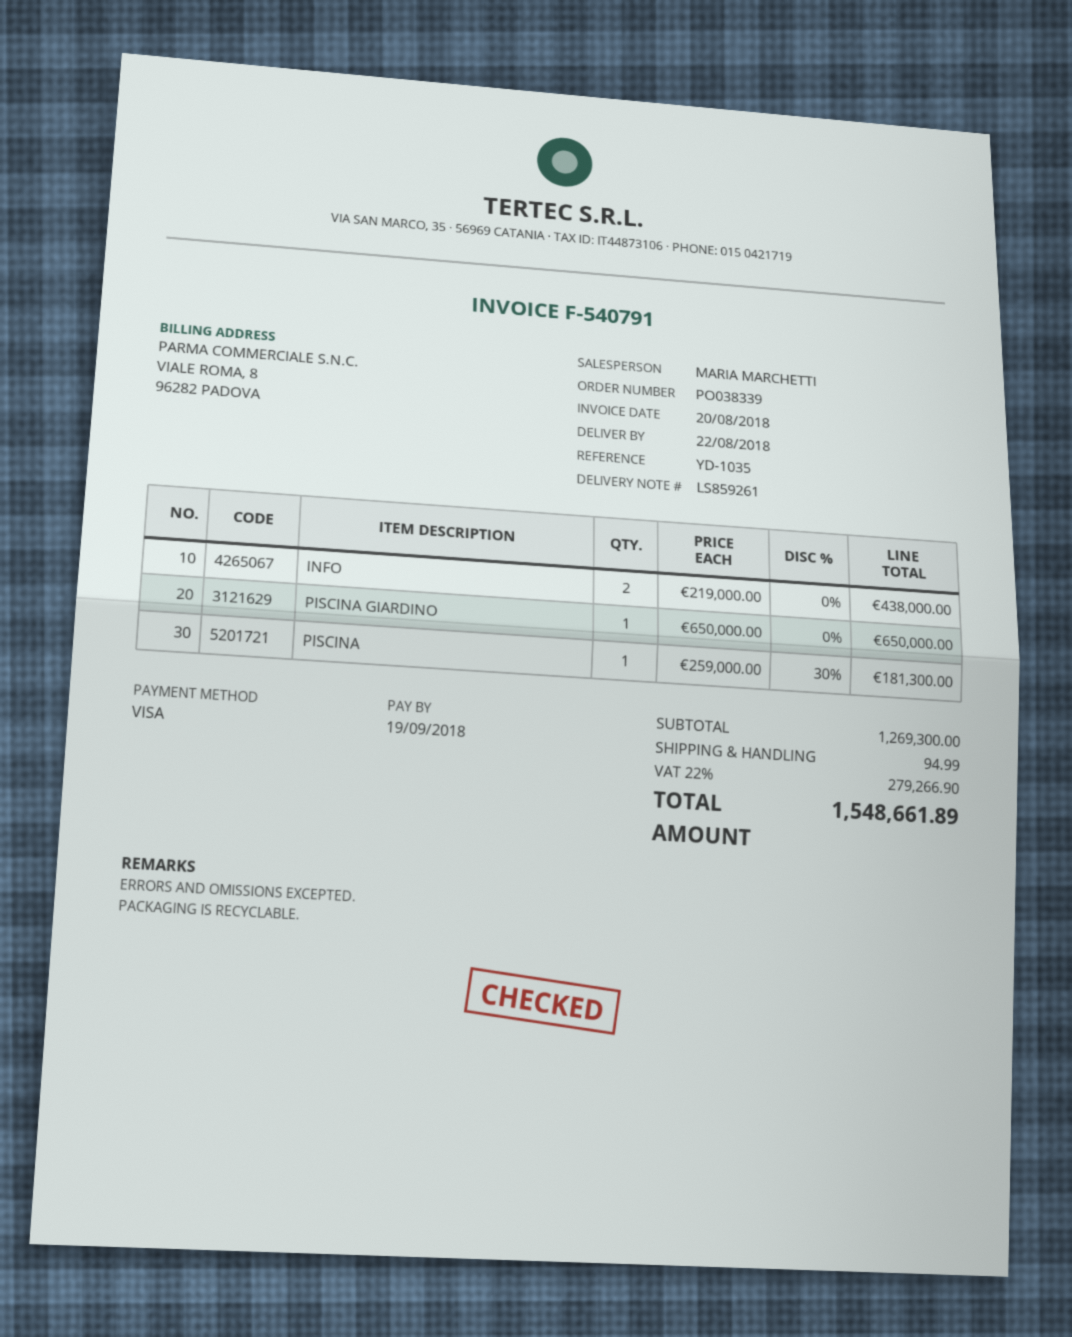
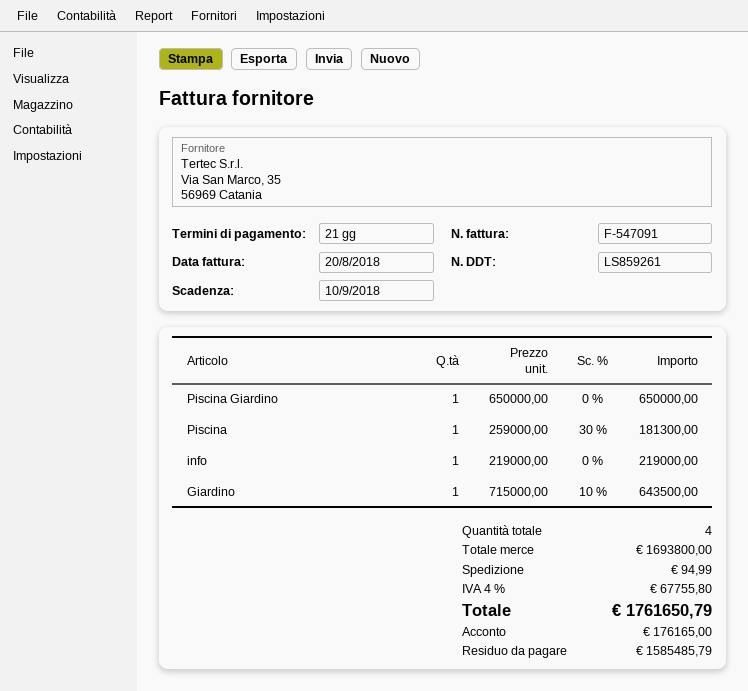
invoice number: F-540791 -> F-547091
due date: 2018-09-19 -> 2018-09-10
INFO: 2 x 219000.00 = 438000.00 -> 1 x 219000.00 = 219000.00
Giardino: none -> 1 x 715000.00 - 10% = 643500.00
subtotal: 1269300.00 -> 1693800.00
tax: 22% = 279266.90 -> 4% = 67755.80
total: 1548661.89 -> 1761650.79

